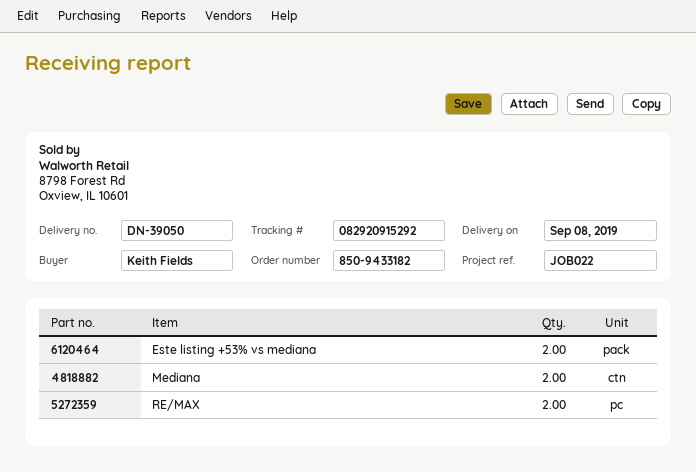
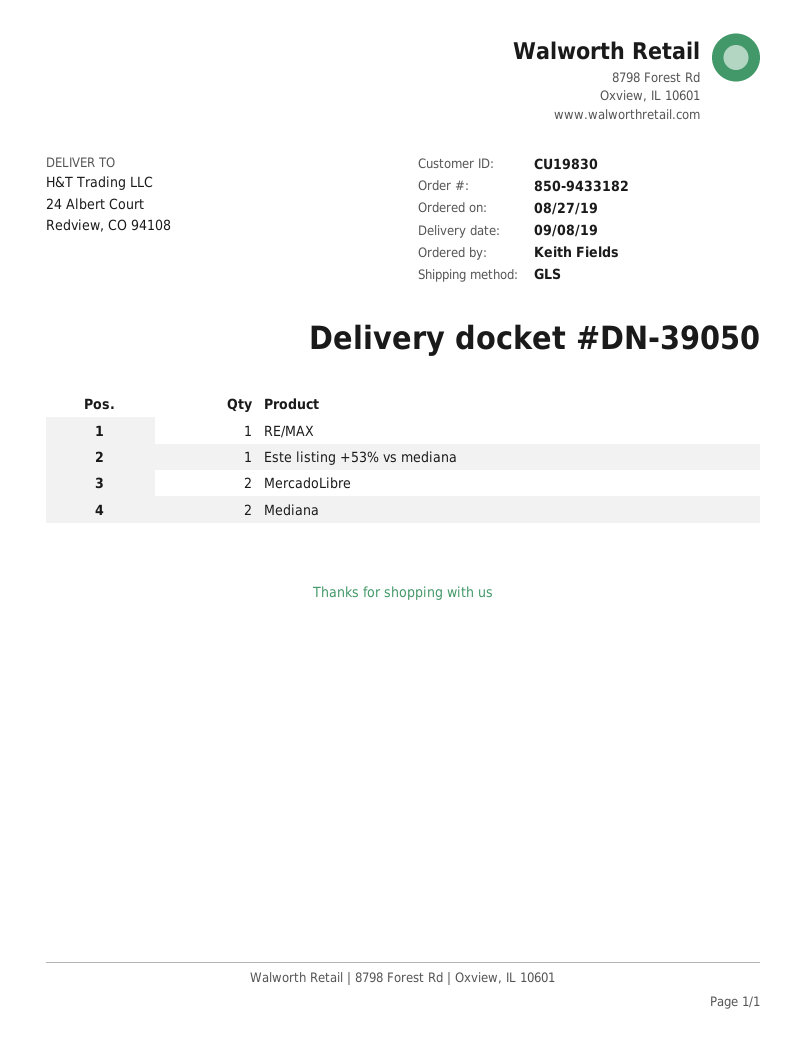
Este listing +53% vs mediana: 2 -> 1
RE/MAX: 2 -> 1
MercadoLibre: none -> 2

